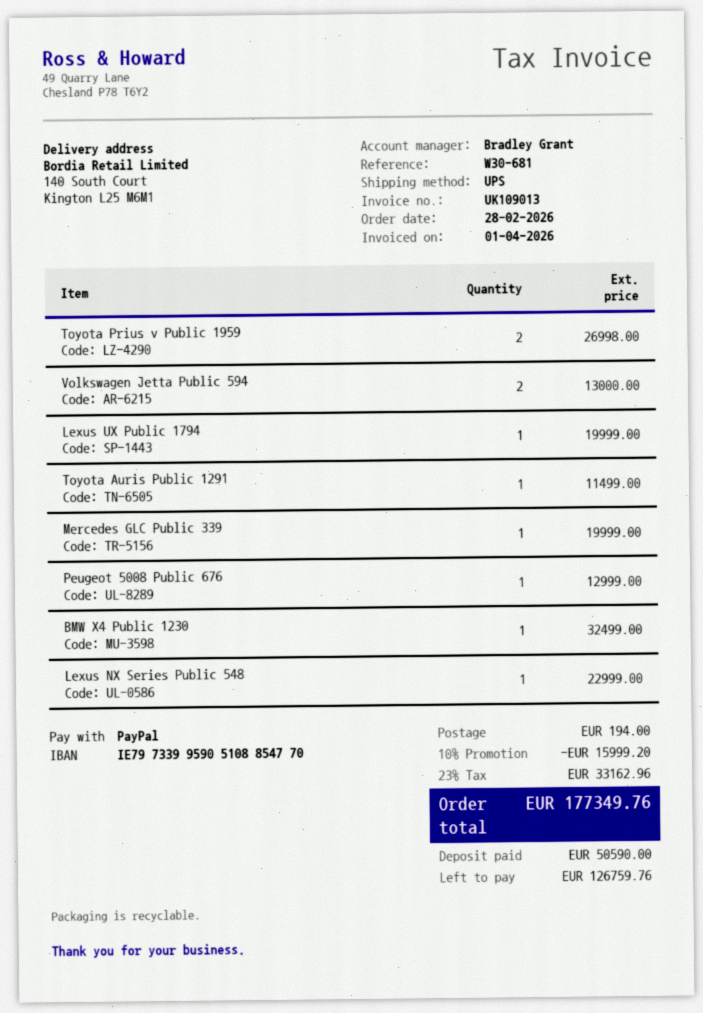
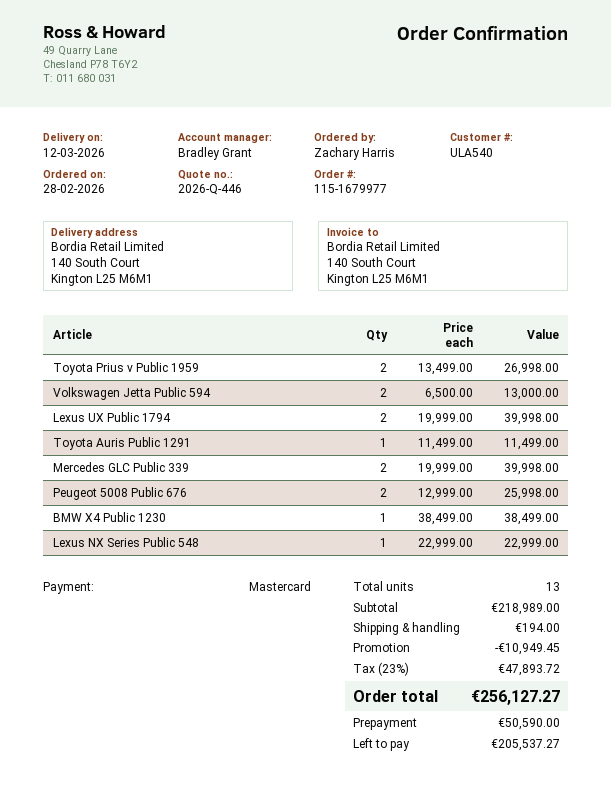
payment method: PayPal -> Mastercard
Lexus UX Public 1794: 1 for 19999.00 -> 2 for 39998.00
Mercedes GLC Public 339: 1 for 19999.00 -> 2 for 39998.00
Peugeot 5008 Public 676: 1 for 12999.00 -> 2 for 25998.00
BMW X4 Public 1230: 1 for 32499.00 -> 1 for 38499.00
discount: 15999.20 -> 10949.45
tax: 23% = 33162.96 -> 23% = 47893.72
total: 177349.76 -> 256127.27
balance: 126759.76 -> 205537.27

